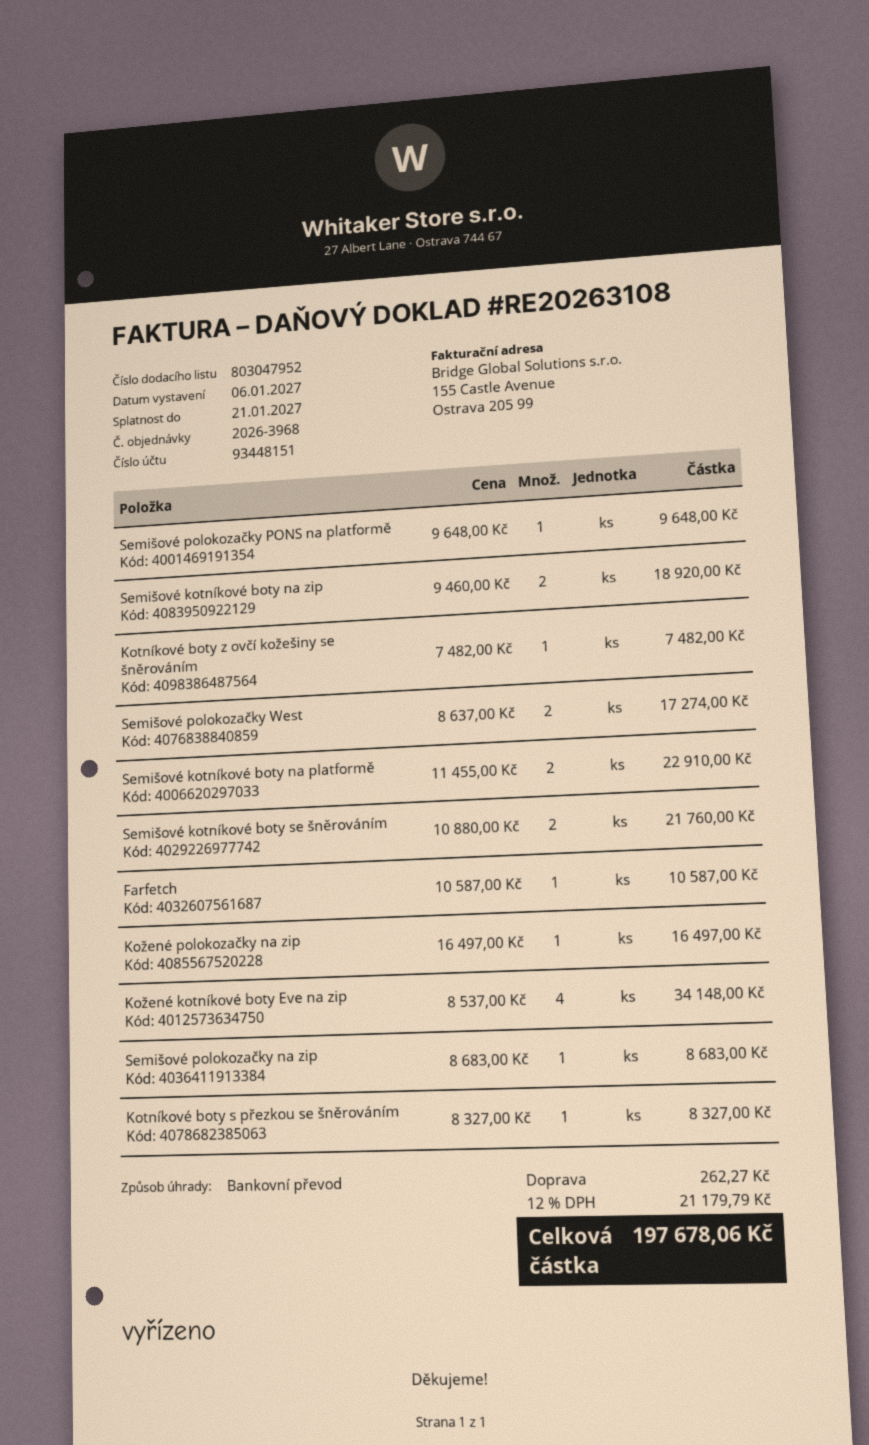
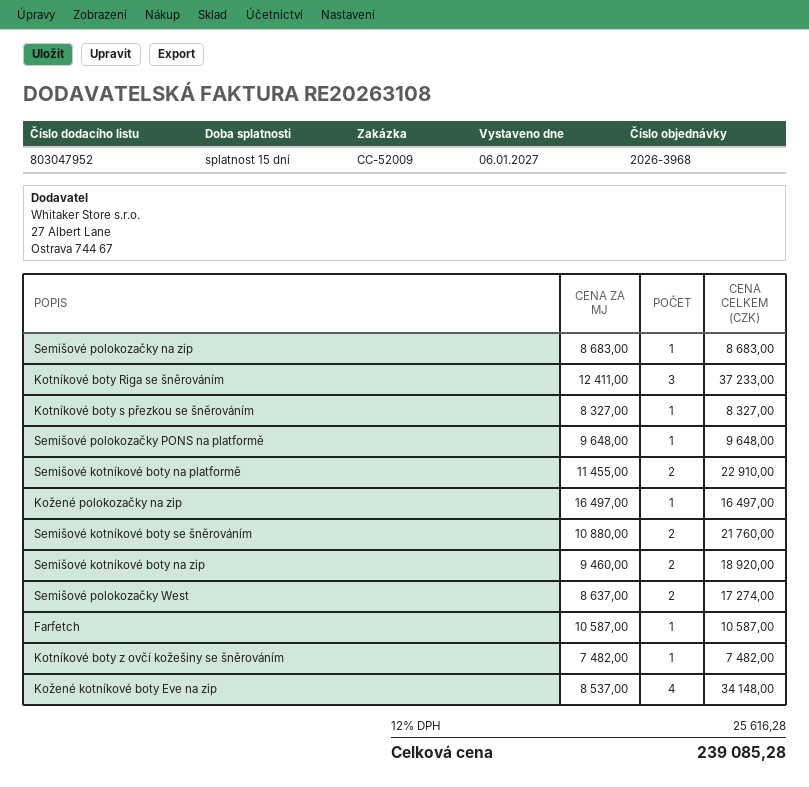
Kotníkové boty Riga se šněrováním: none -> 3 x 12411.00 = 37233.00
shipping: 262.27 -> none
tax: 12% = 21179.79 -> 12% = 25616.28
total: 197678.06 -> 239085.28

